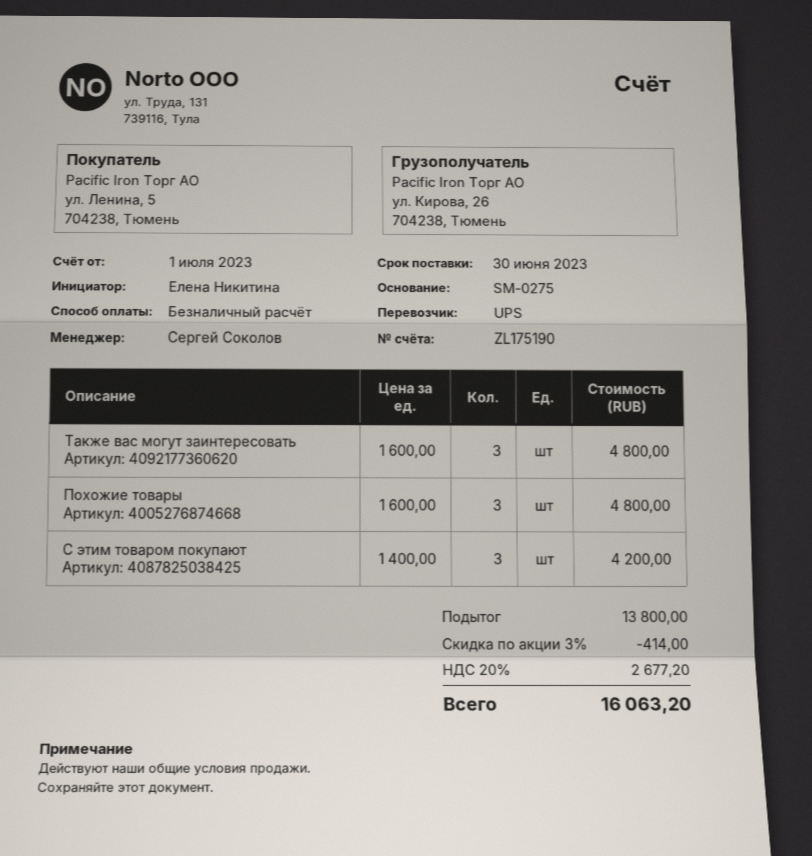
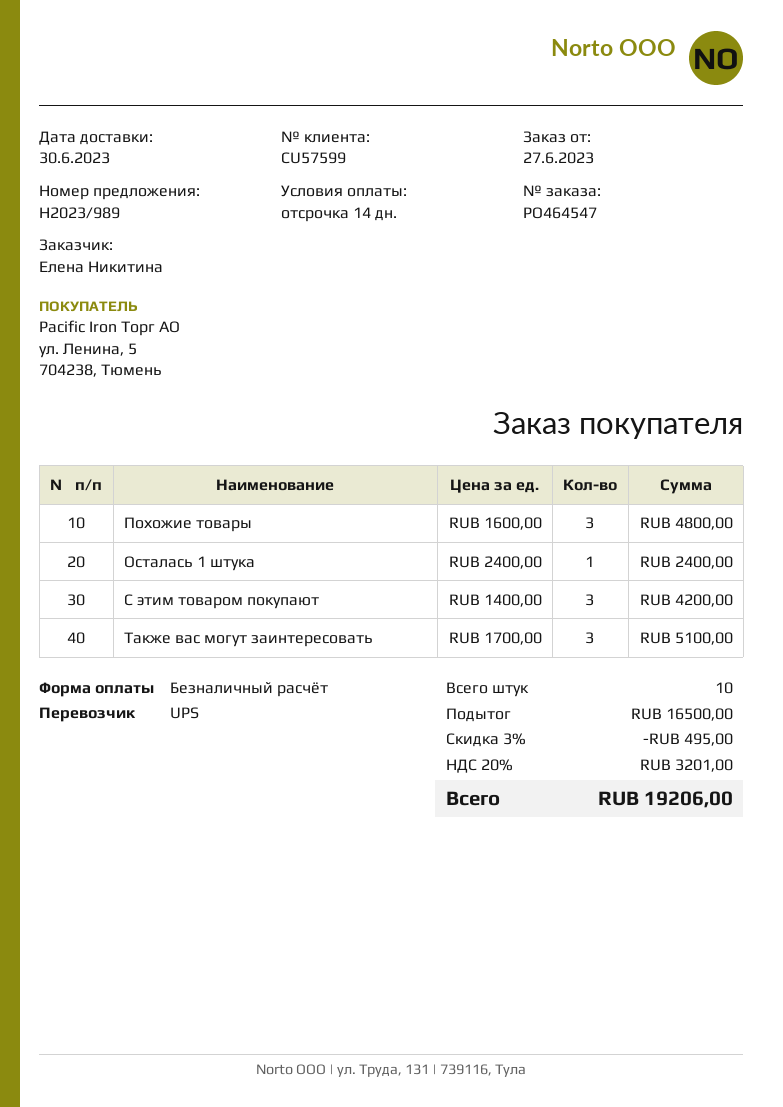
Также вас могут заинтересовать: 3 x 1600.00 = 4800.00 -> 3 x 1700.00 = 5100.00
Осталась 1 штука: none -> 1 x 2400.00 = 2400.00
subtotal: 13800.00 -> 16500.00
discount: 3% = 414.00 -> 3% = 495.00
tax: 20% = 2677.20 -> 20% = 3201.00
total: 16063.20 -> 19206.00

